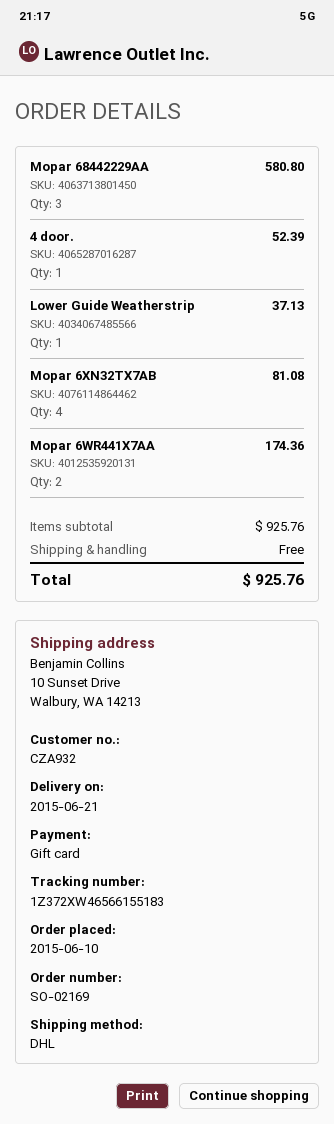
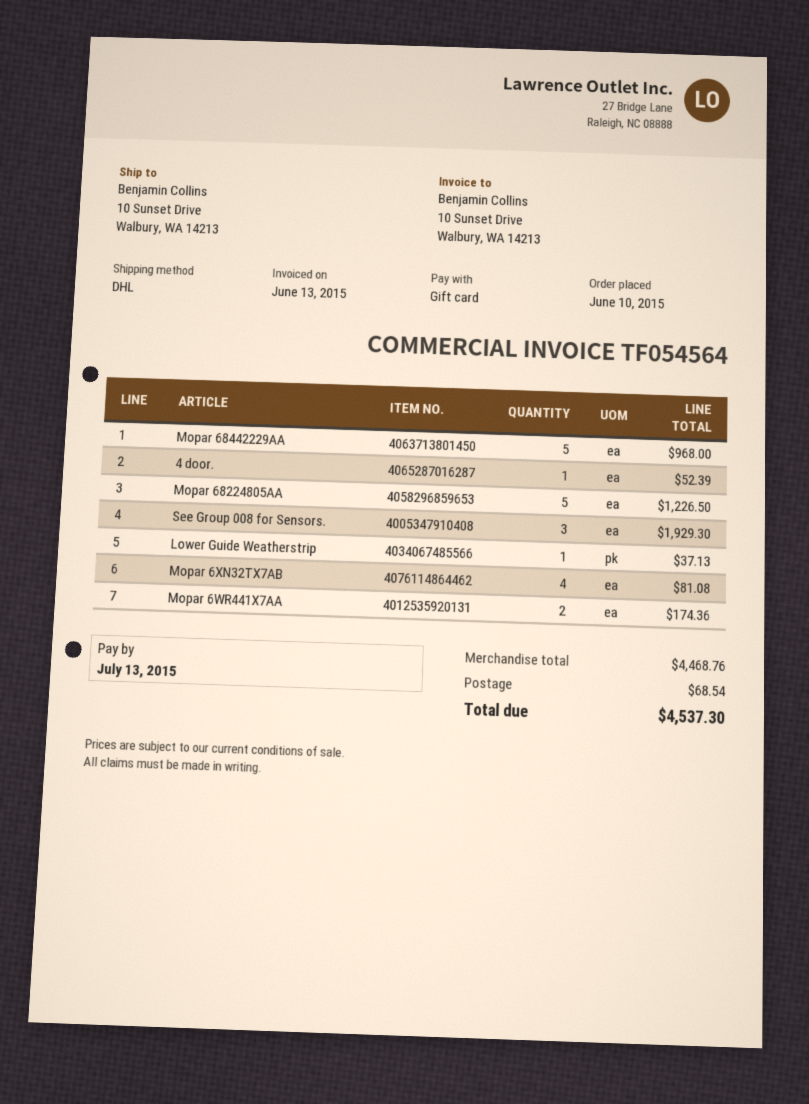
Mopar 68442229AA: 3 for 580.80 -> 5 for 968.00
Mopar 68224805AA: none -> 5 for 1226.50
See Group 008 for Sensors.: none -> 3 for 1929.30
subtotal: 925.76 -> 4468.76
shipping: 0.00 -> 68.54
total: 925.76 -> 4537.30

